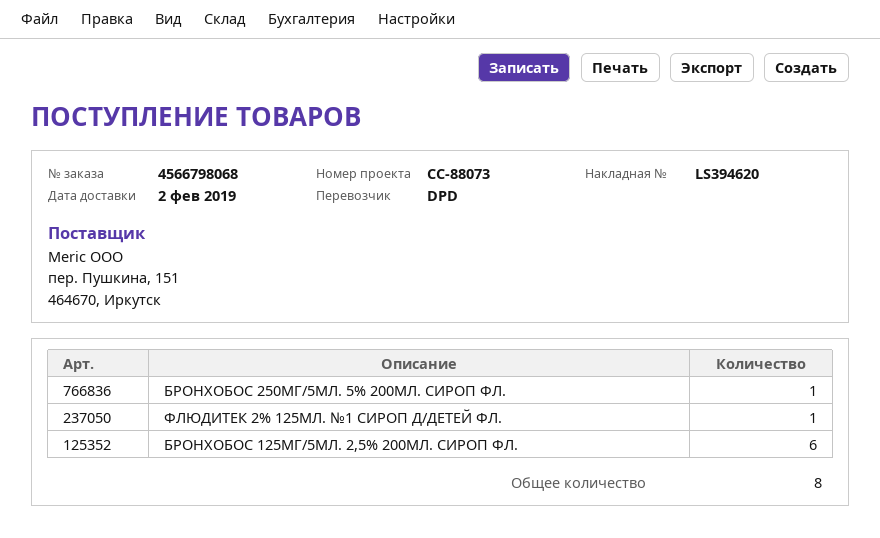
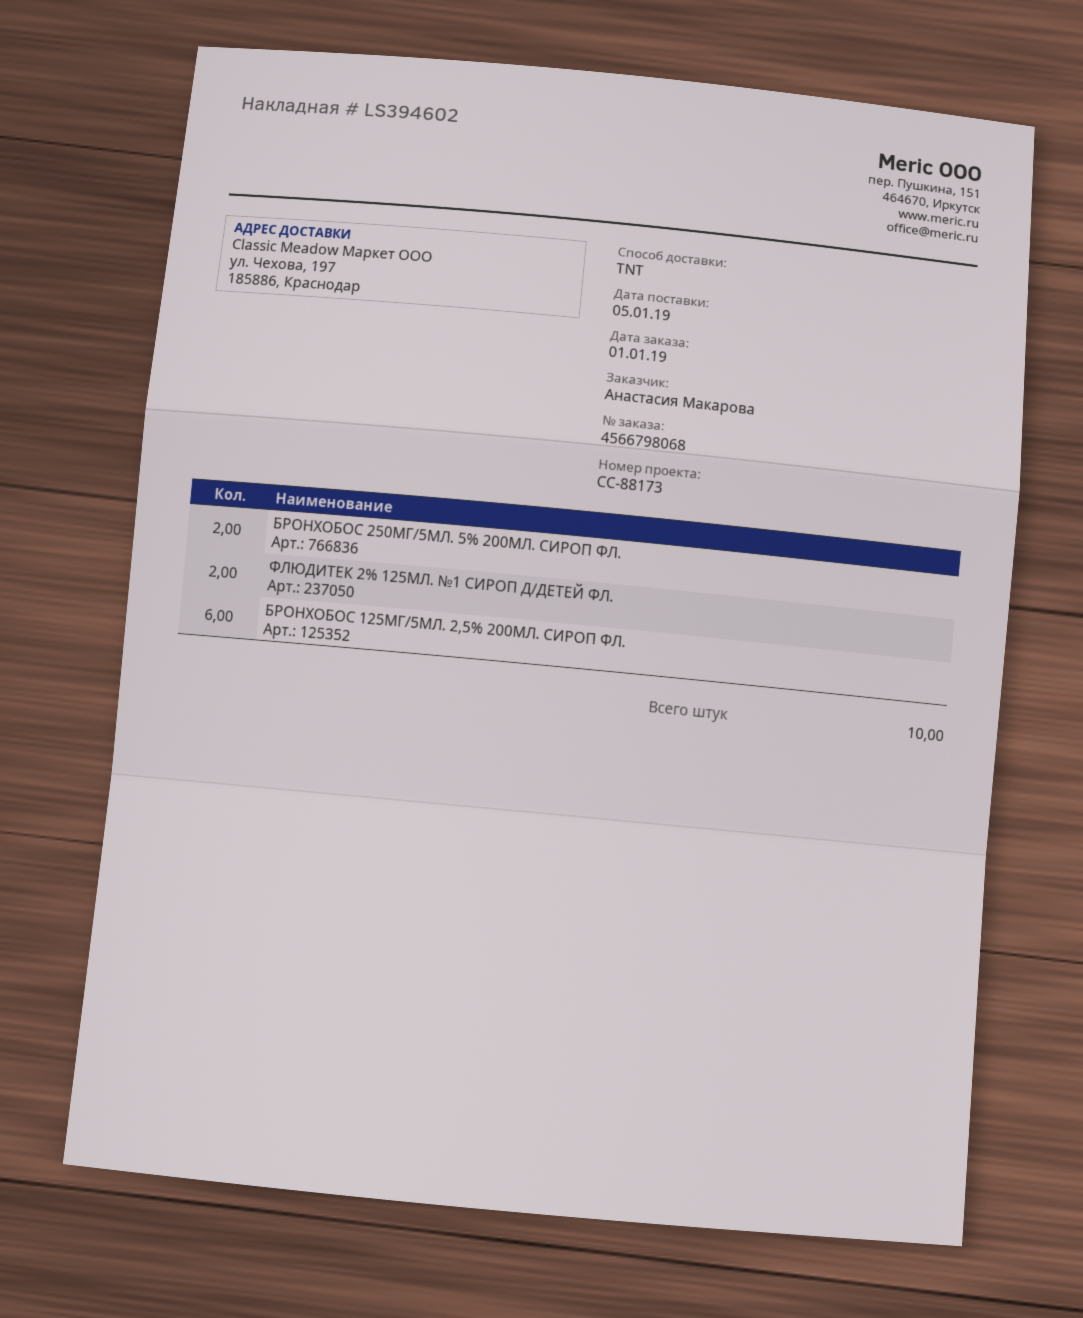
delivery note number: LS394620 -> LS394602
delivery date: 2019-02-02 -> 2019-01-05
reference: CC-88073 -> CC-88173
shipping method: DPD -> TNT
БРОНХОБОС 250МГ/5МЛ. 5% 200МЛ. СИРОП ФЛ.: 1 -> 2
ФЛЮДИТЕК 2% 125МЛ. №1 СИРОП Д/ДЕТЕЙ ФЛ.: 1 -> 2
total quantity: 8 -> 10

